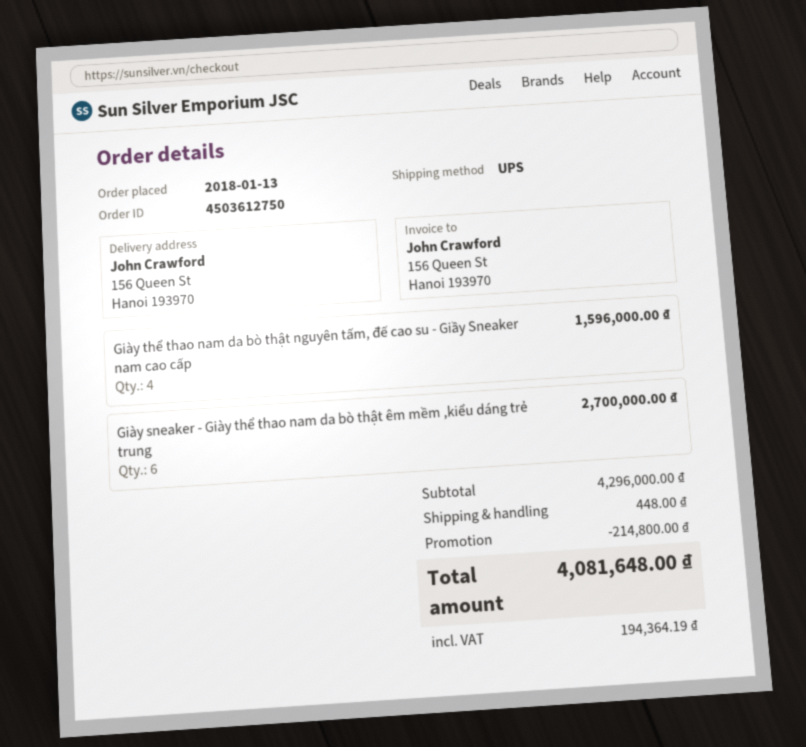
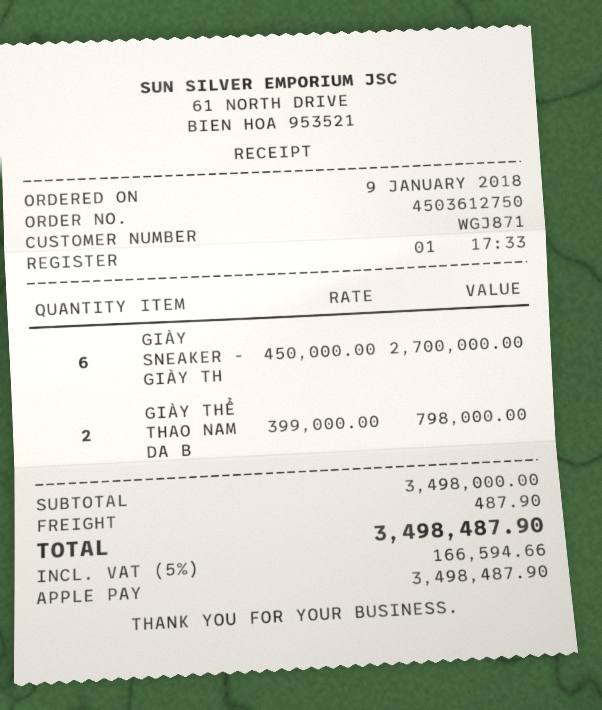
order date: 2018-01-13 -> 2018-01-09
Giày thể thao nam da bò thật nguyên tấm, đế cao su - Giầy Sneaker nam cao cấp: 4 for 1596000.00 -> 2 for 798000.00
subtotal: 4296000.00 -> 3498000.00
discount: 214800.00 -> none
shipping: 448.00 -> 487.90
tax: 194364.19 -> 166594.66
total: 4081648.00 -> 3498487.90

